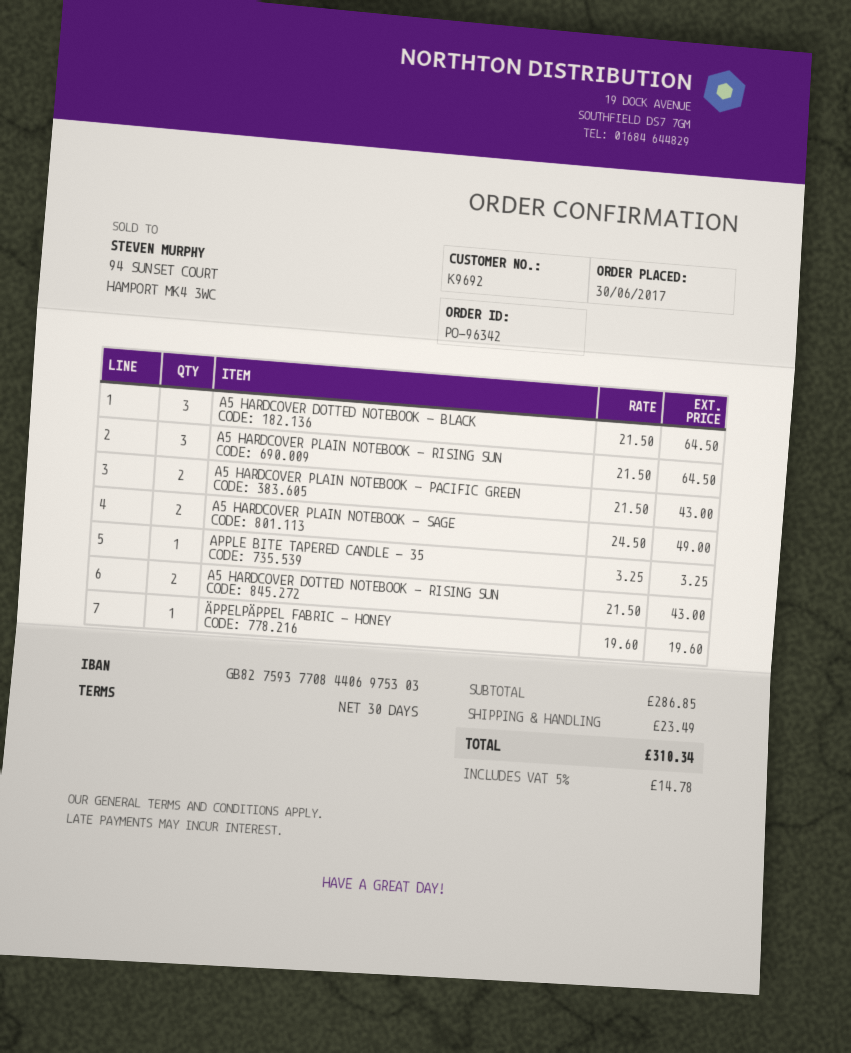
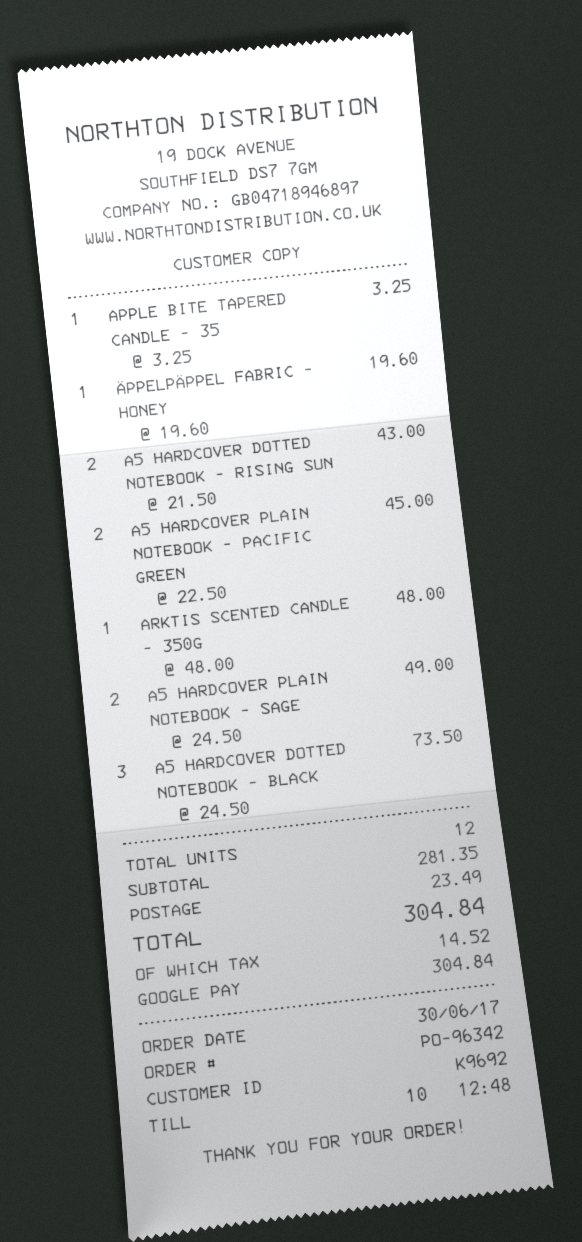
A5 HARDCOVER DOTTED NOTEBOOK - BLACK: 3 x 21.50 = 64.50 -> 3 x 24.50 = 73.50
A5 HARDCOVER PLAIN NOTEBOOK - RISING SUN: 3 x 21.50 = 64.50 -> none
A5 HARDCOVER PLAIN NOTEBOOK - PACIFIC GREEN: 2 x 21.50 = 43.00 -> 2 x 22.50 = 45.00
ARKTIS SCENTED CANDLE - 350G: none -> 1 x 48.00 = 48.00
subtotal: 286.85 -> 281.35
tax: 14.78 -> 14.52
total: 310.34 -> 304.84

